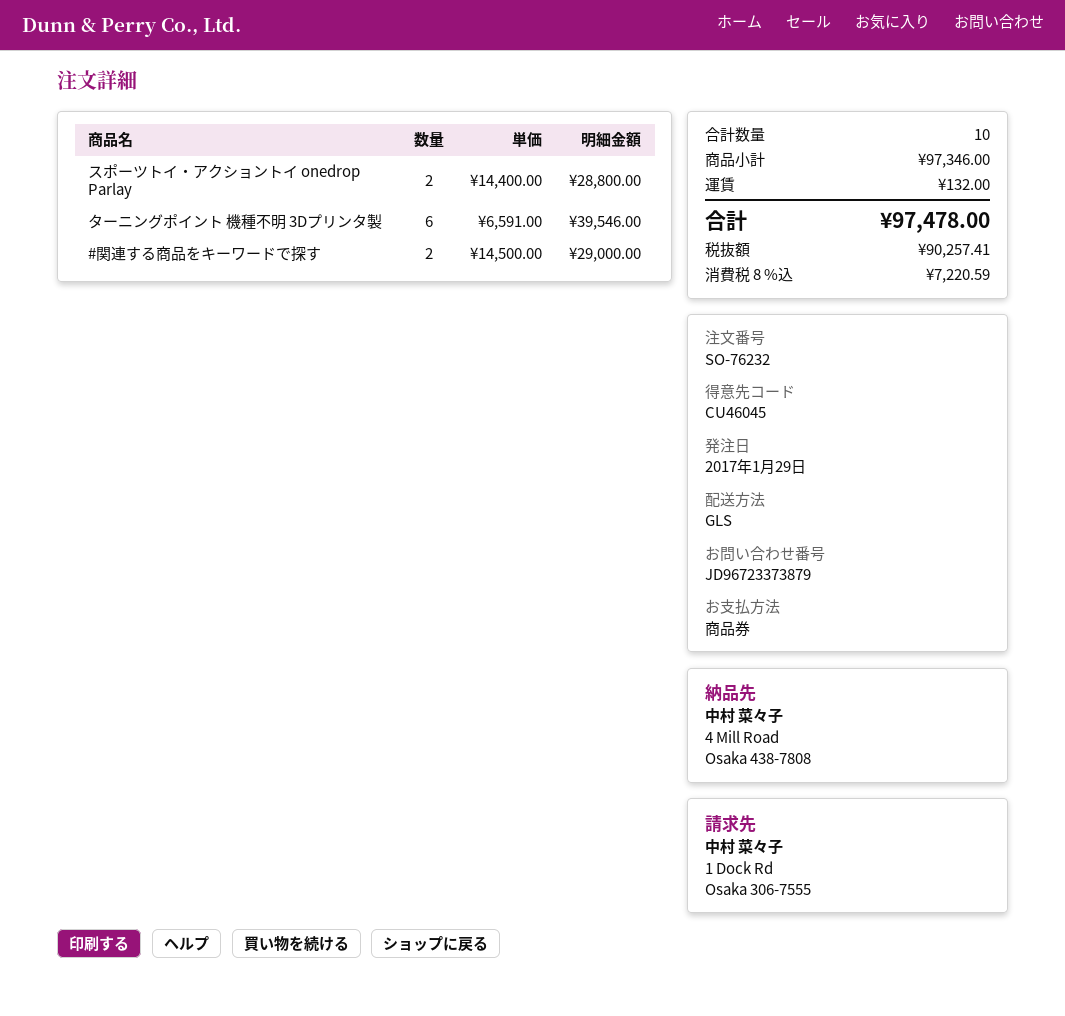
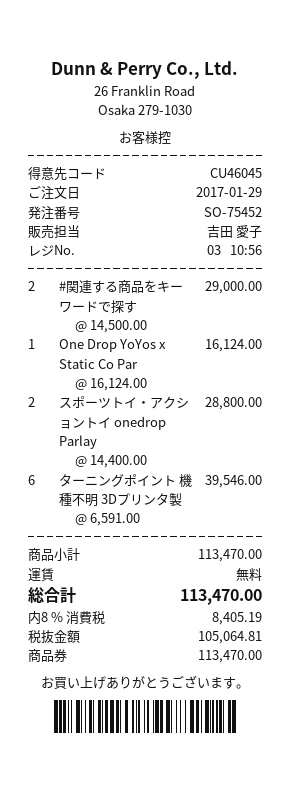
order number: SO-76232 -> SO-75452
One Drop YoYos x Static Co Par: none -> 1 x 16124.00 = 16124.00
subtotal: 97346.00 -> 113470.00
shipping: 132.00 -> 0.00
net: 90257.41 -> 105064.81
tax: 8% = 7220.59 -> 8% = 8405.19
total: 97478.00 -> 113470.00

